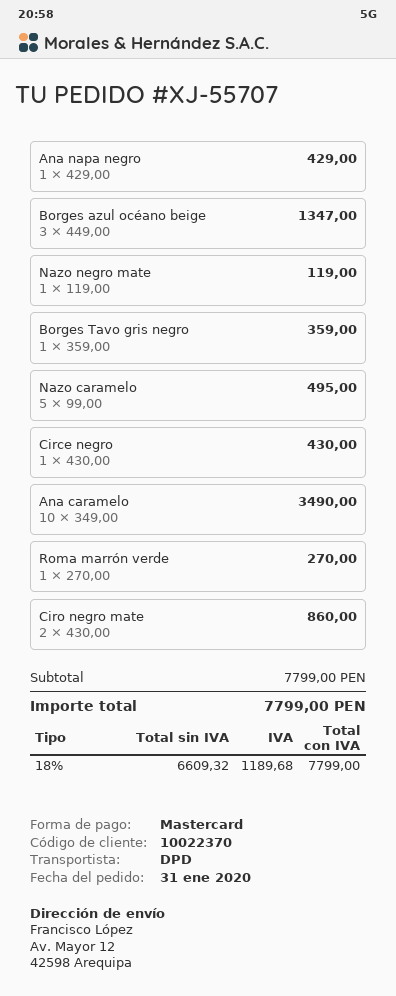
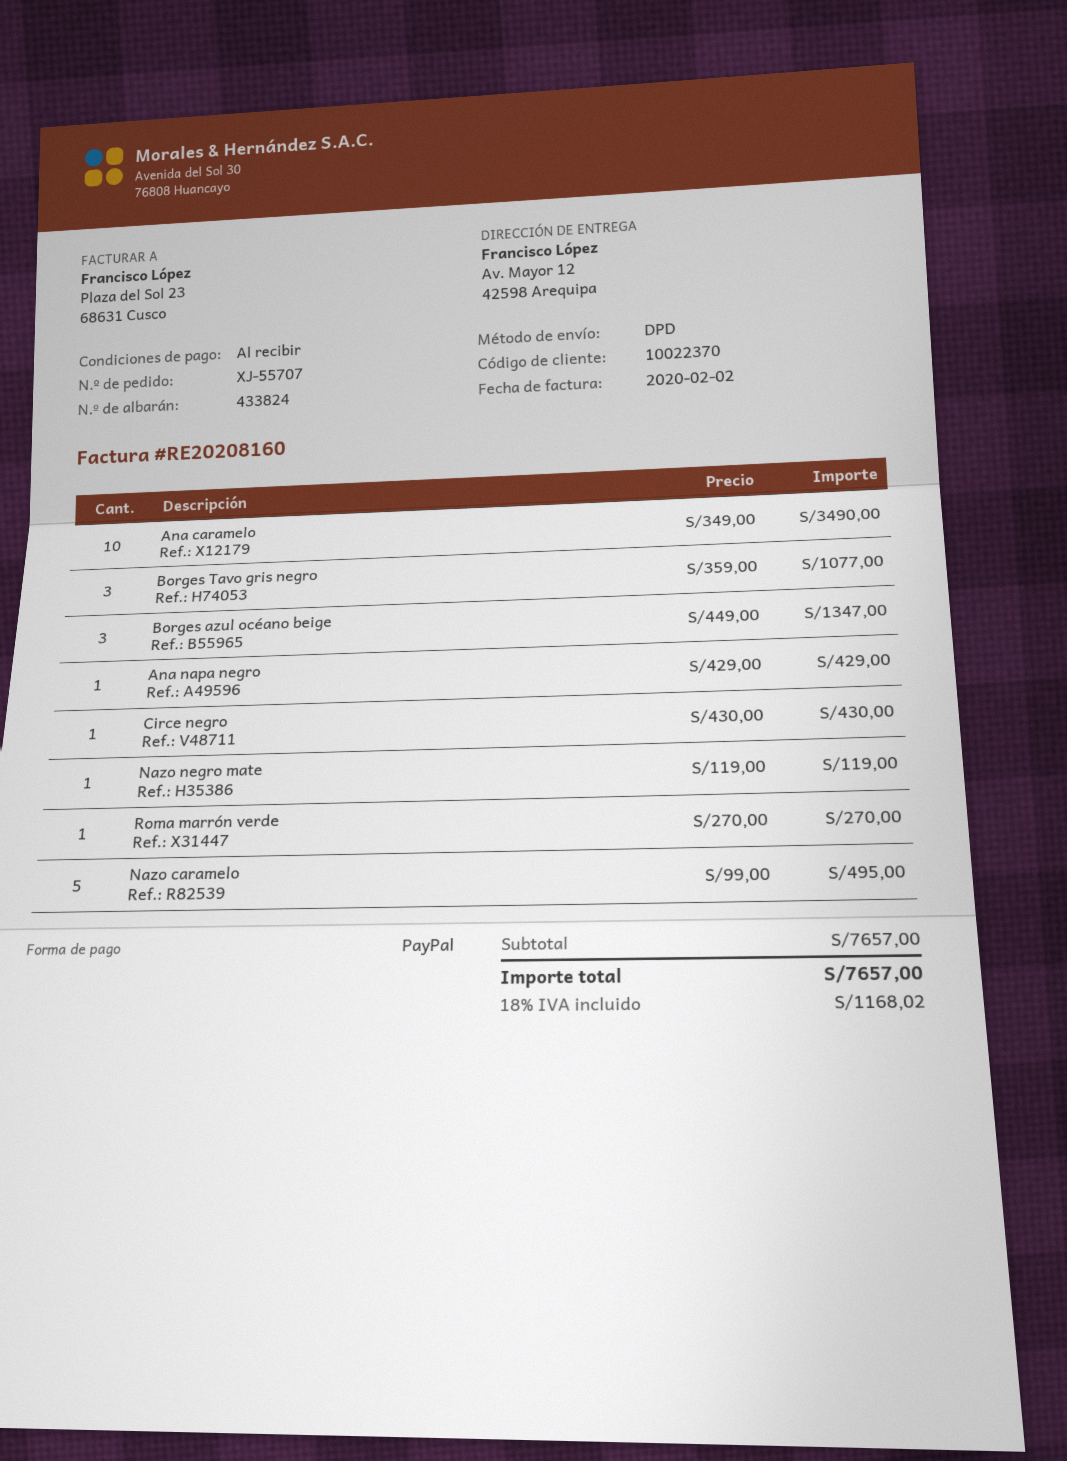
payment method: Mastercard -> PayPal
Borges Tavo gris negro: 1 x 359.00 = 359.00 -> 3 x 359.00 = 1077.00
Ciro negro mate: 2 x 430.00 = 860.00 -> none
subtotal: 7799.00 -> 7657.00
tax: 18% = 1189.68 -> 18% = 1168.02
total: 7799.00 -> 7657.00

